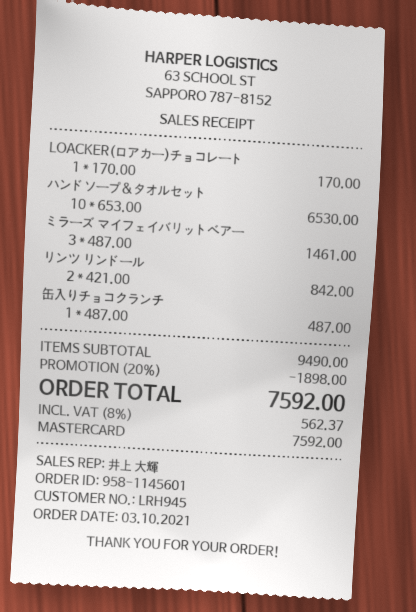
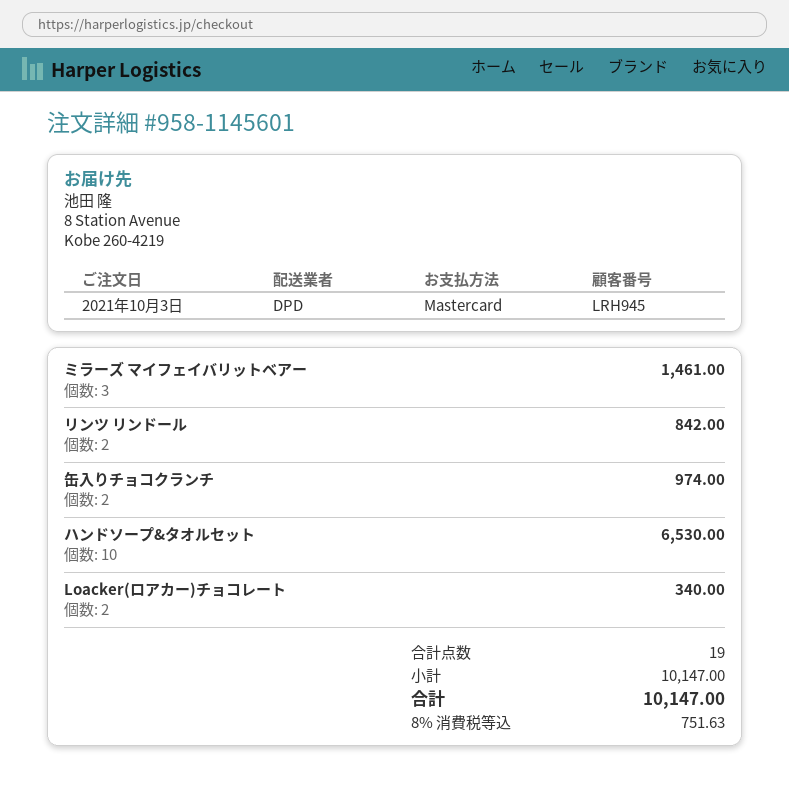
LOACKER(ロアカー)チョコレート: 1 for 170.00 -> 2 for 340.00
缶入りチョコクランチ: 1 for 487.00 -> 2 for 974.00
subtotal: 9490.00 -> 10147.00
discount: 20% = 1898.00 -> none
tax: 8% = 562.37 -> 8% = 751.63
total: 7592.00 -> 10147.00

